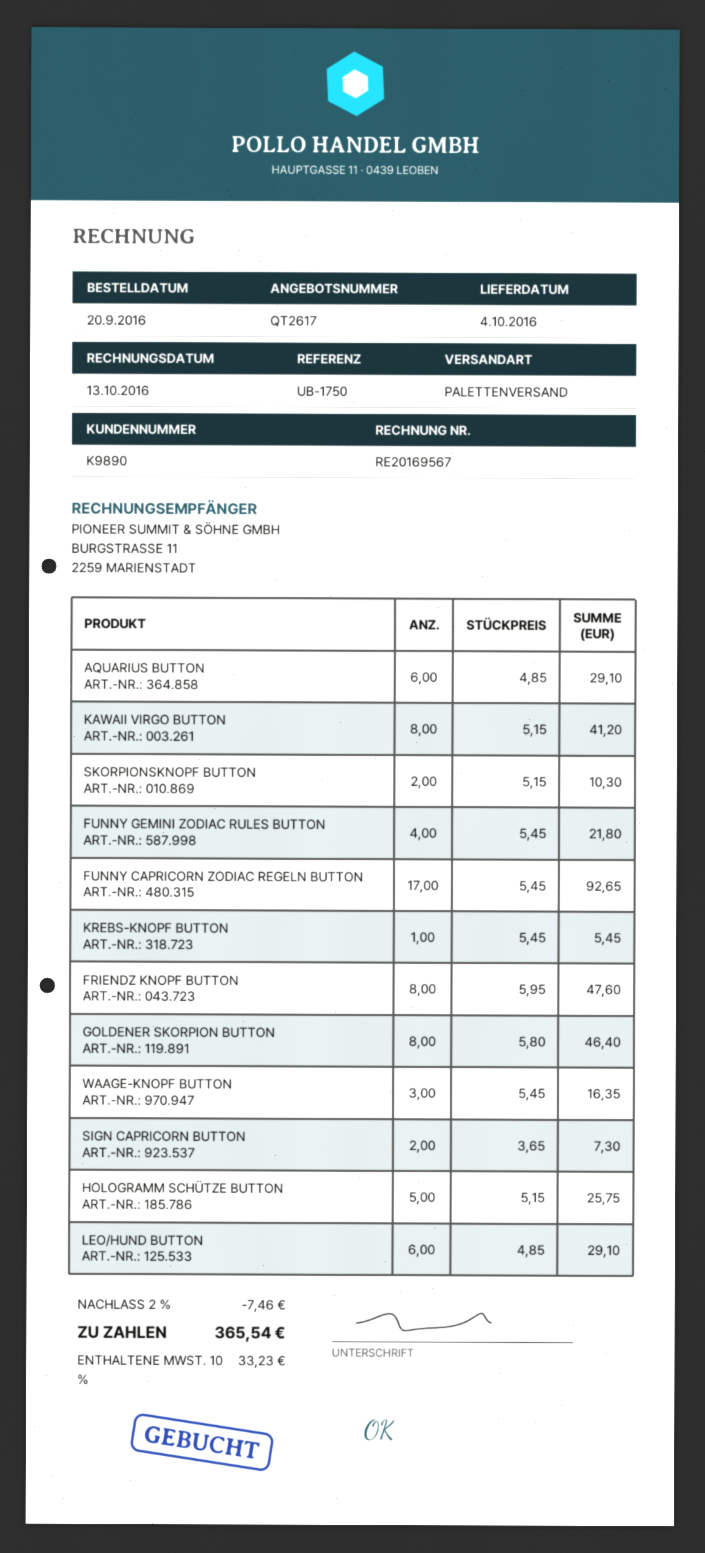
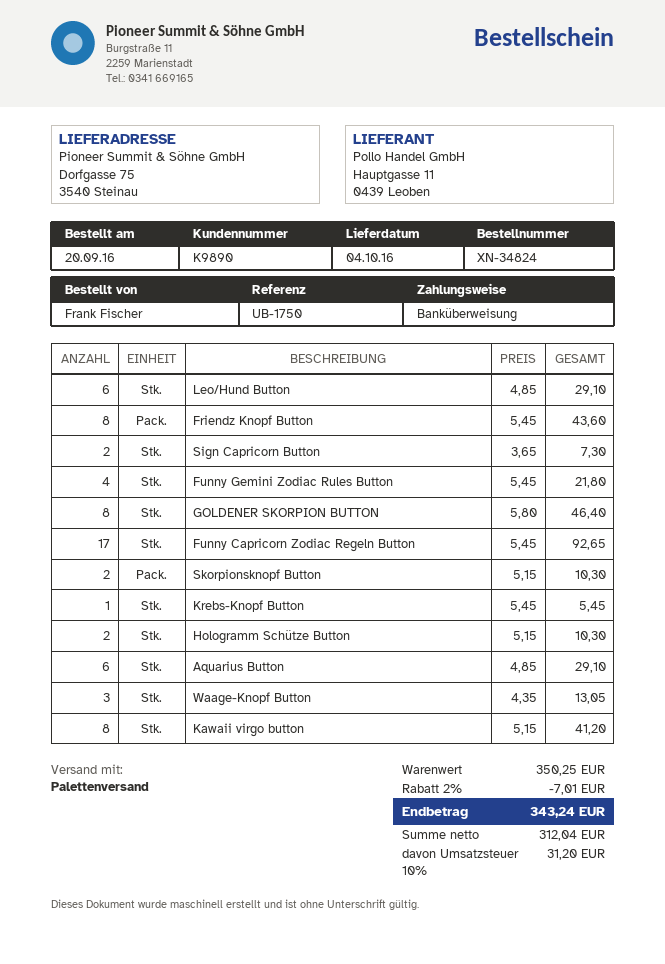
FRIENDZ KNOPF BUTTON: 8 x 5.95 = 47.60 -> 8 x 5.45 = 43.60
WAAGE-KNOPF BUTTON: 3 x 5.45 = 16.35 -> 3 x 4.35 = 13.05
HOLOGRAMM SCHÜTZE BUTTON: 5 x 5.15 = 25.75 -> 2 x 5.15 = 10.30
discount: 2% = 7.46 -> 2% = 7.01
tax: 10% = 33.23 -> 10% = 31.20
total: 365.54 -> 343.24

